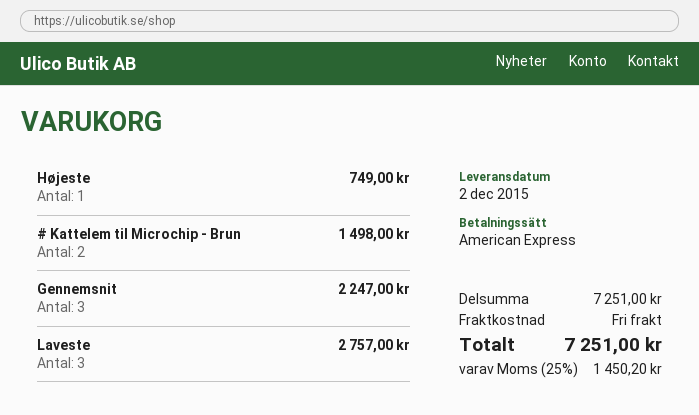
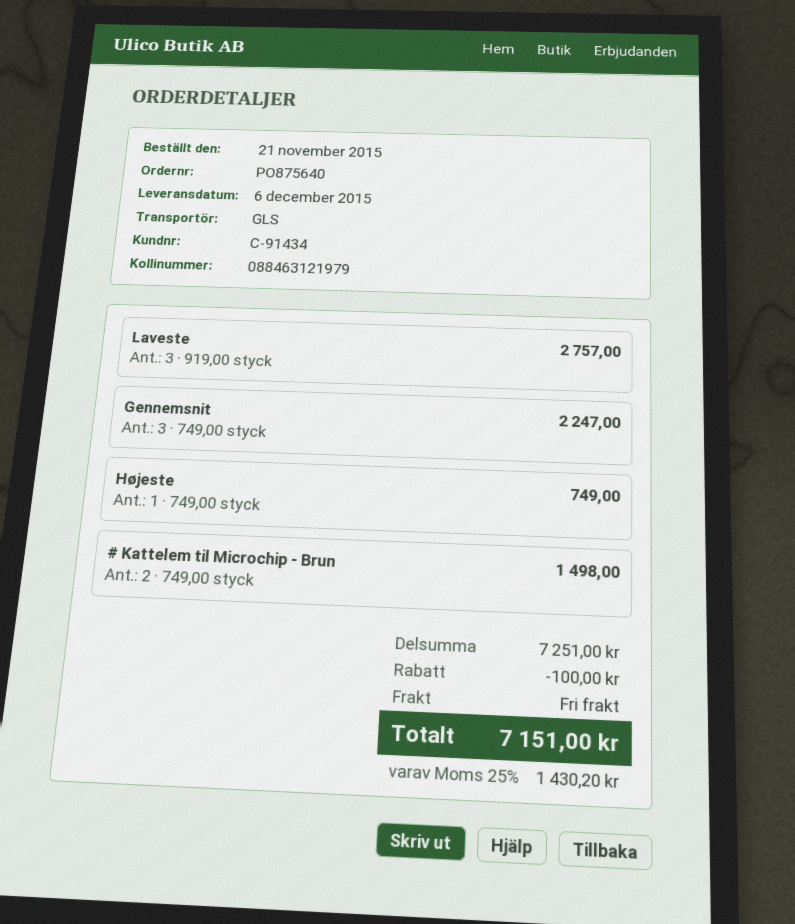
delivery date: 2015-12-02 -> 2015-12-06
discount: none -> 100.00
tax: 25% = 1450.20 -> 25% = 1430.20
total: 7251.00 -> 7151.00

